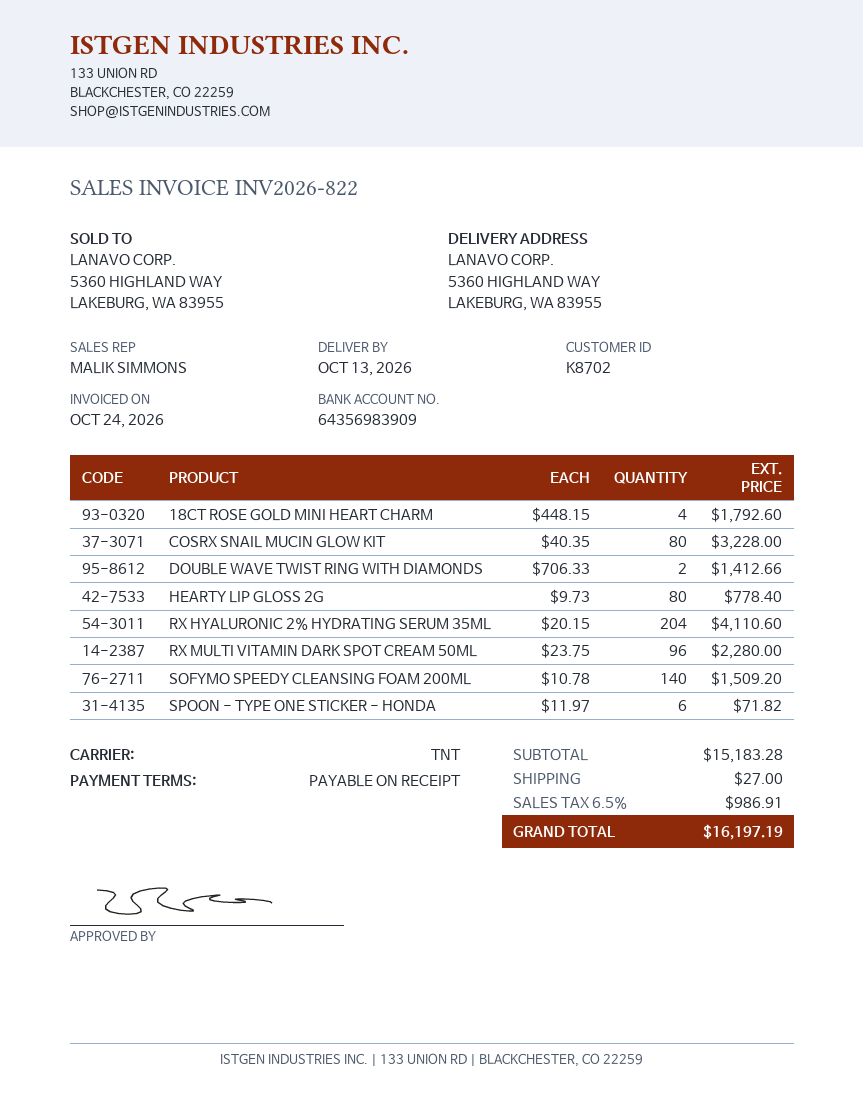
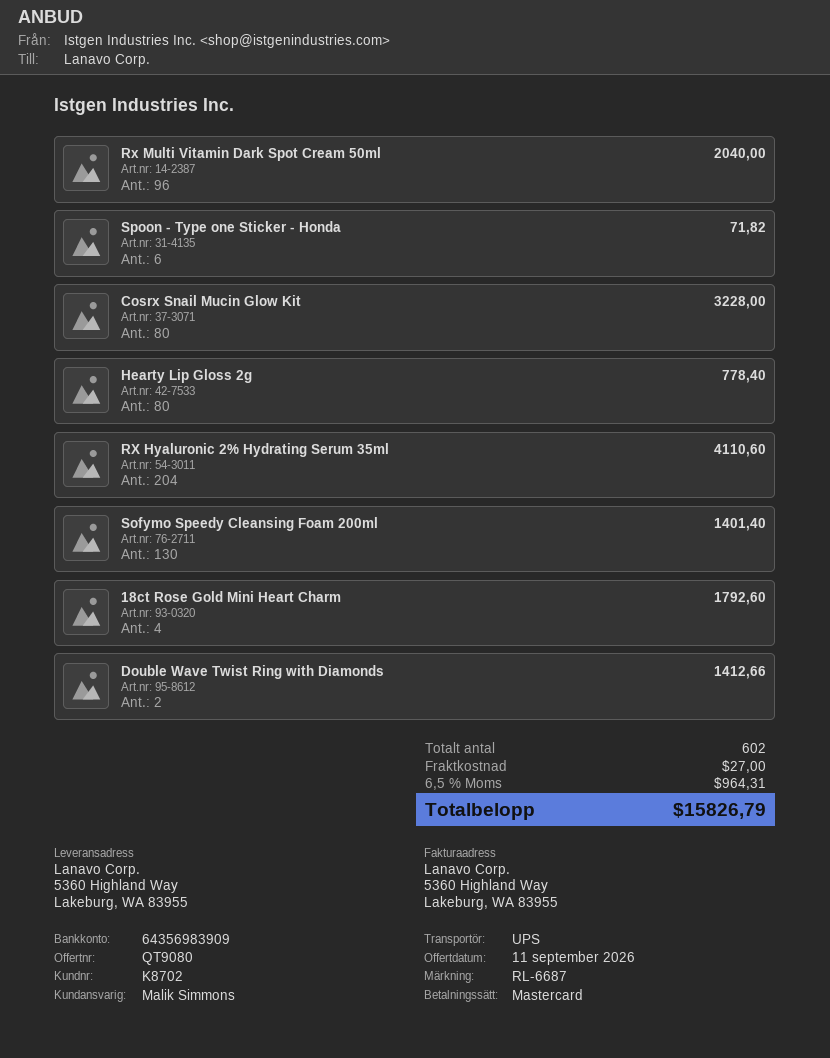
shipping method: TNT -> UPS
RX MULTI VITAMIN DARK SPOT CREAM 50ML: 96 for 2280.00 -> 96 for 2040.00
SOFYMO SPEEDY CLEANSING FOAM 200ML: 140 for 1509.20 -> 130 for 1401.40
tax: 6.5% = 986.91 -> 6.5% = 964.31
total: 16197.19 -> 15826.79

